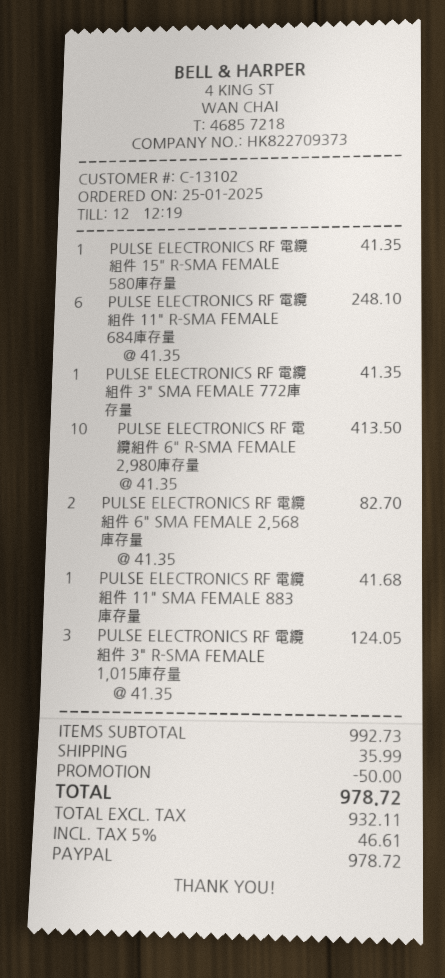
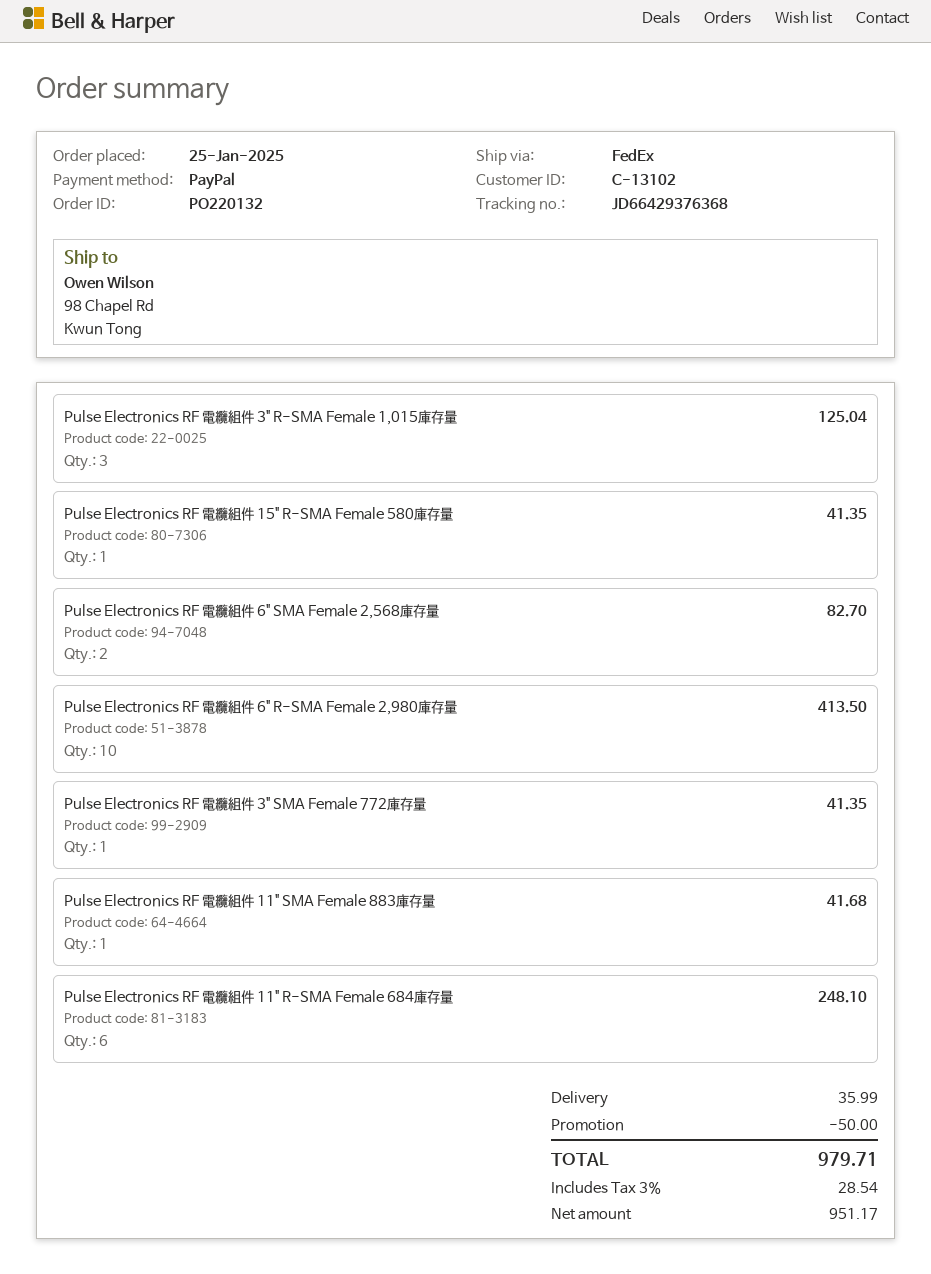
PULSE ELECTRONICS RF 電纜組件 3" R-SMA FEMALE 1,015庫存量: 3 for 124.05 -> 3 for 125.04
net: 932.11 -> 951.17
tax: 5% = 46.61 -> 3% = 28.54
total: 978.72 -> 979.71

